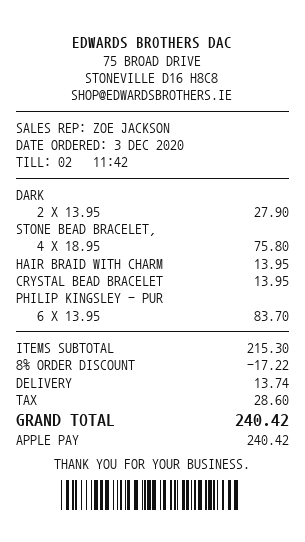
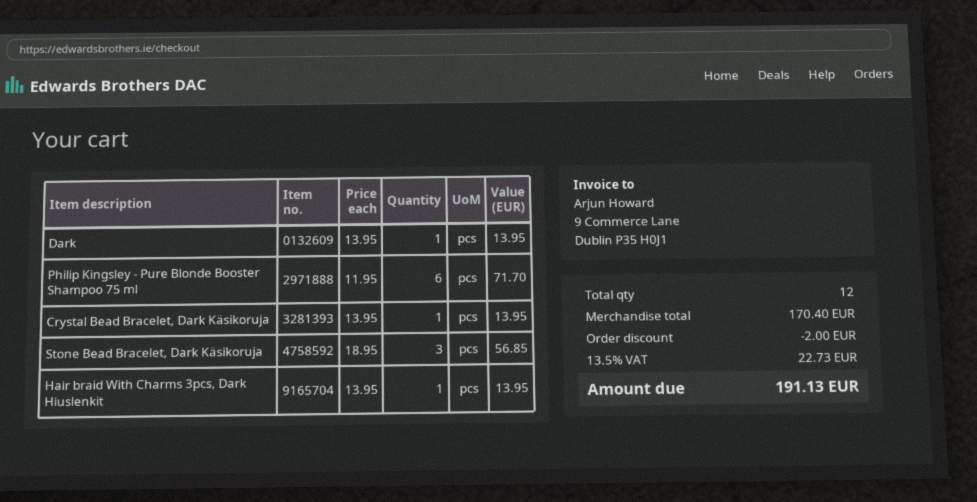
DARK: 2 x 13.95 = 27.90 -> 1 x 13.95 = 13.95
STONE BEAD BRACELET,: 4 x 18.95 = 75.80 -> 3 x 18.95 = 56.85
PHILIP KINGSLEY - PUR: 6 x 13.95 = 83.70 -> 6 x 11.95 = 71.70
subtotal: 215.30 -> 170.40
discount: 17.22 -> 2.00
shipping: 13.74 -> none
tax: 28.60 -> 22.73
total: 240.42 -> 191.13

